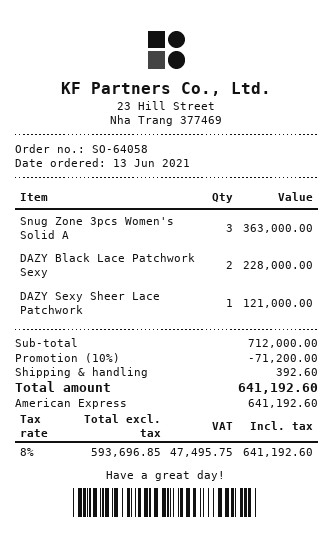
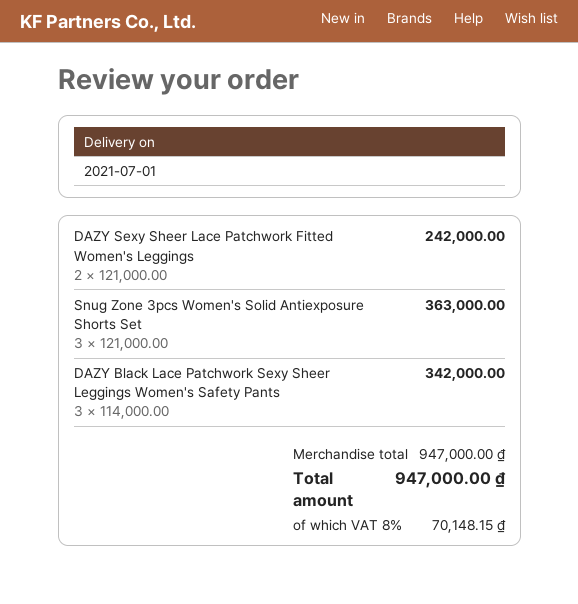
DAZY Black Lace Patchwork Sexy: 2 for 228000.00 -> 3 for 342000.00
DAZY Sexy Sheer Lace Patchwork: 1 for 121000.00 -> 2 for 242000.00
subtotal: 712000.00 -> 947000.00
discount: 10% = 71200.00 -> none
shipping: 392.60 -> none
tax: 8% = 47495.75 -> 8% = 70148.15
total: 641192.60 -> 947000.00

